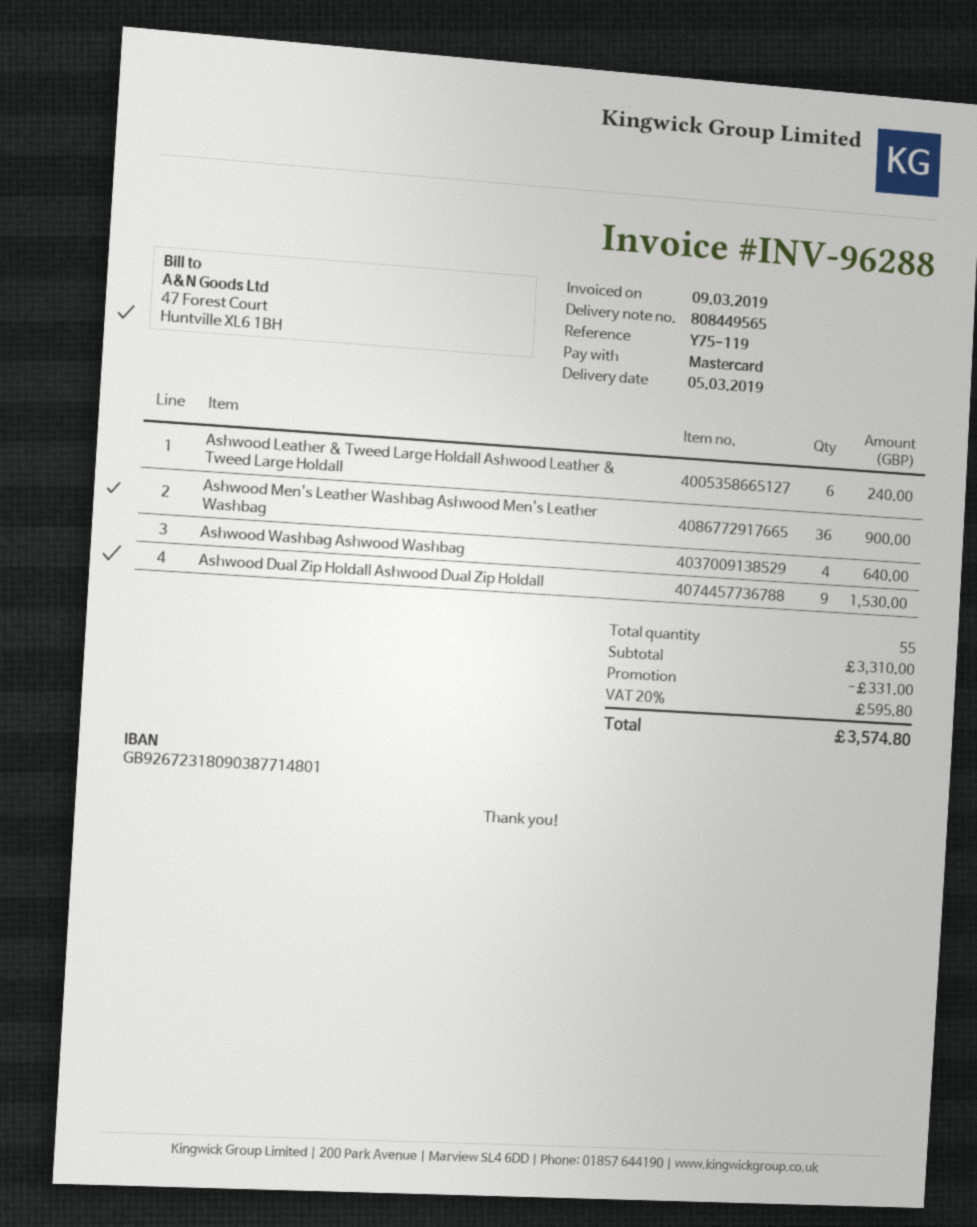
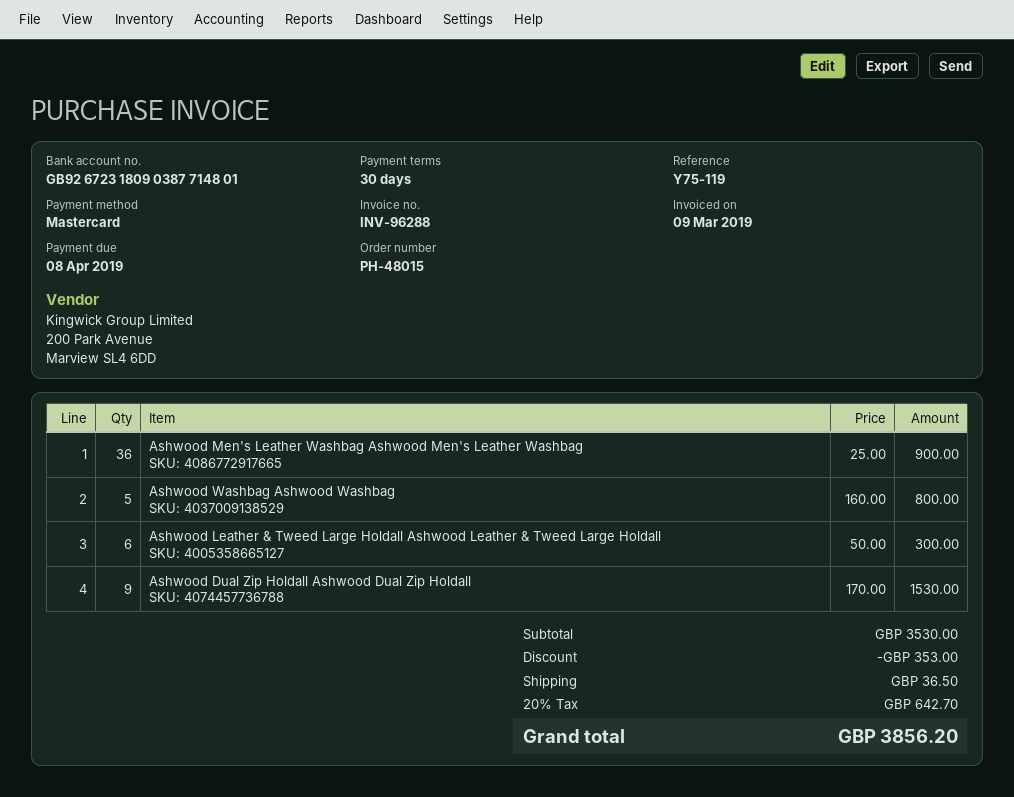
Ashwood Leather & Tweed Large Holdall Ashwood Leather & Tweed Large Holdall: 6 for 240.00 -> 6 for 300.00
Ashwood Washbag Ashwood Washbag: 4 for 640.00 -> 5 for 800.00
subtotal: 3310.00 -> 3530.00
discount: 331.00 -> 353.00
shipping: none -> 36.50
tax: 20% = 595.80 -> 20% = 642.70
total: 3574.80 -> 3856.20

